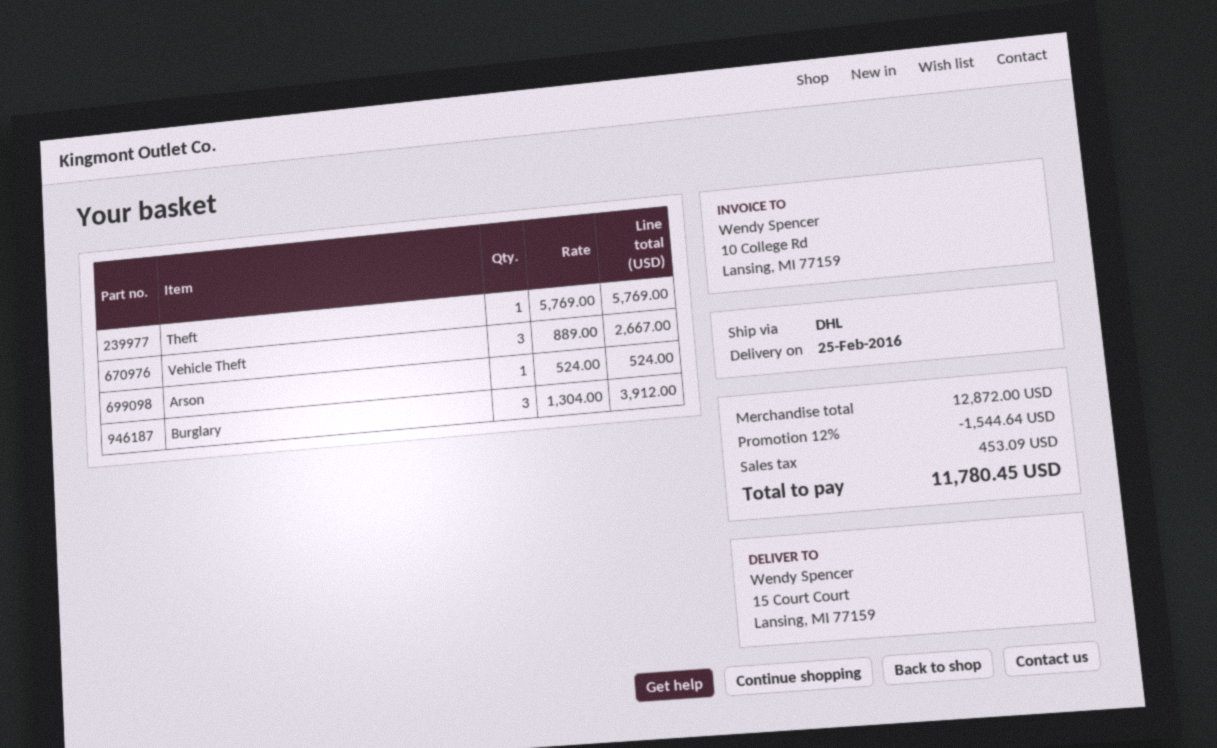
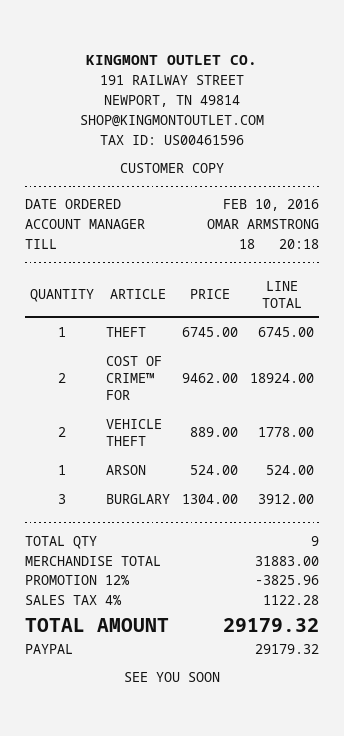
Theft: 1 x 5769.00 = 5769.00 -> 1 x 6745.00 = 6745.00
Vehicle Theft: 3 x 889.00 = 2667.00 -> 2 x 889.00 = 1778.00
COST OF CRIME™ FOR: none -> 2 x 9462.00 = 18924.00
subtotal: 12872.00 -> 31883.00
discount: 12% = 1544.64 -> 12% = 3825.96
tax: 453.09 -> 1122.28
total: 11780.45 -> 29179.32

